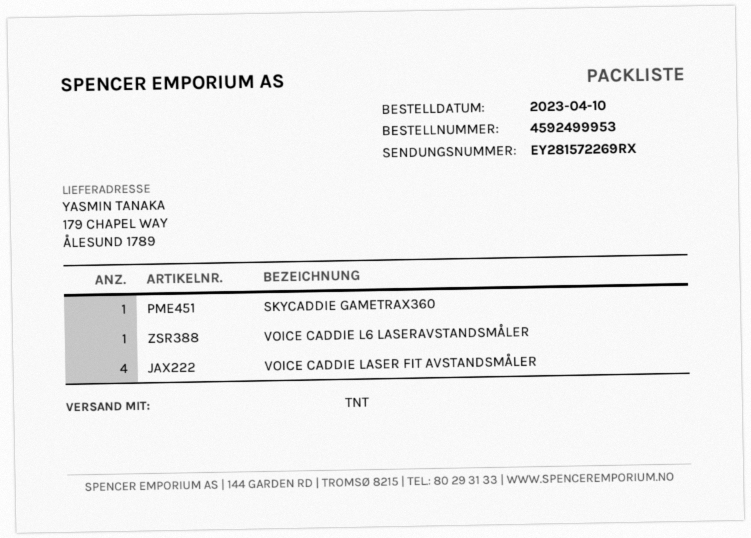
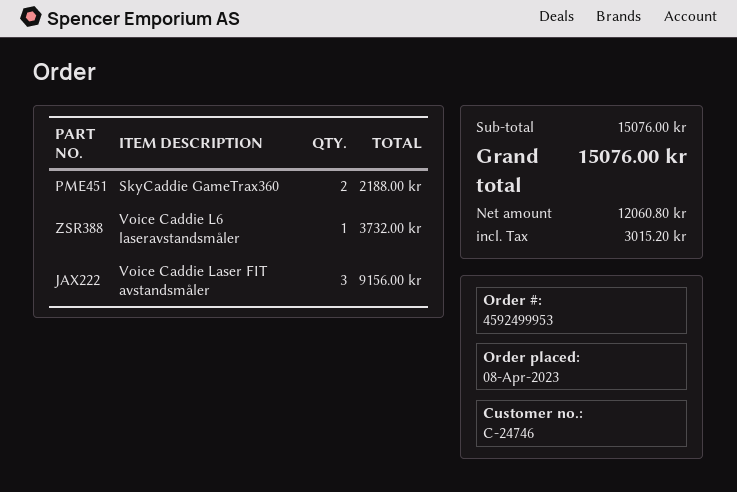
order date: 2023-04-10 -> 2023-04-08
SKYCADDIE GAMETRAX360: 1 -> 2
VOICE CADDIE LASER FIT AVSTANDSMÅLER: 4 -> 3

